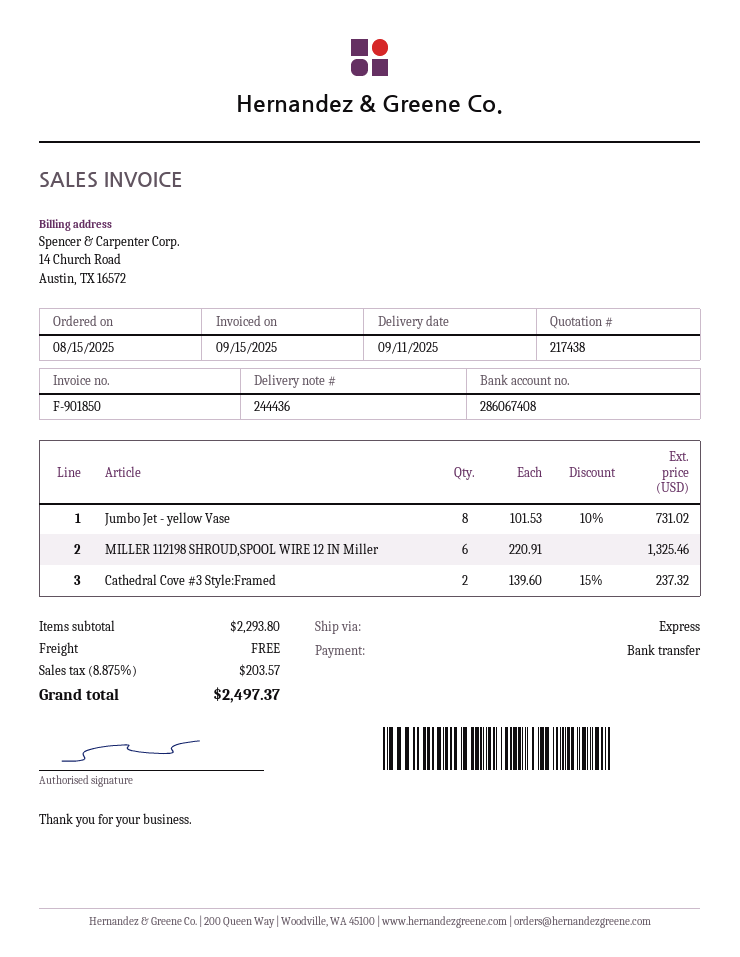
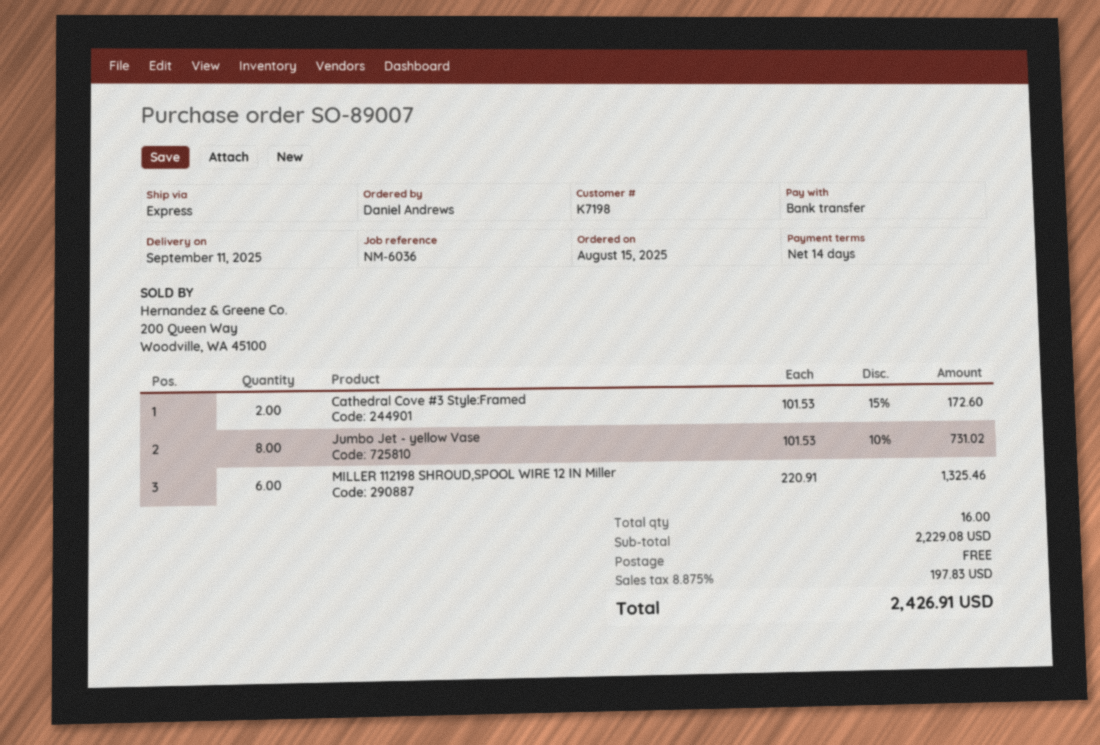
Cathedral Cove #3 Style:Framed: 2 x 139.60 - 15% = 237.32 -> 2 x 101.53 - 15% = 172.60
subtotal: 2293.80 -> 2229.08
tax: 8.875% = 203.57 -> 8.875% = 197.83
total: 2497.37 -> 2426.91

